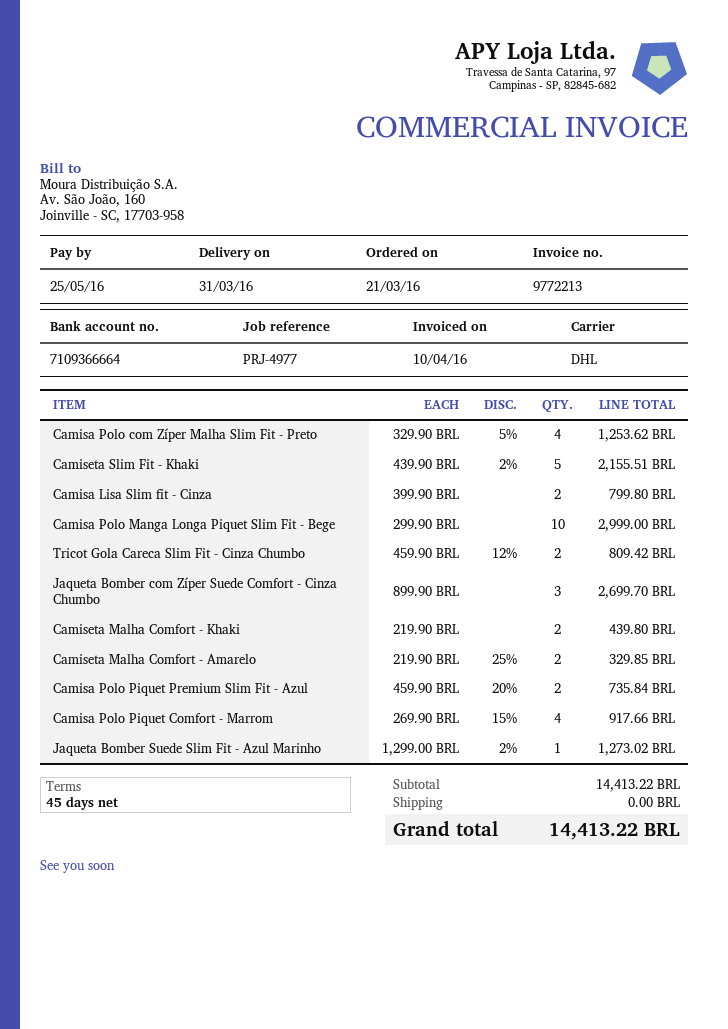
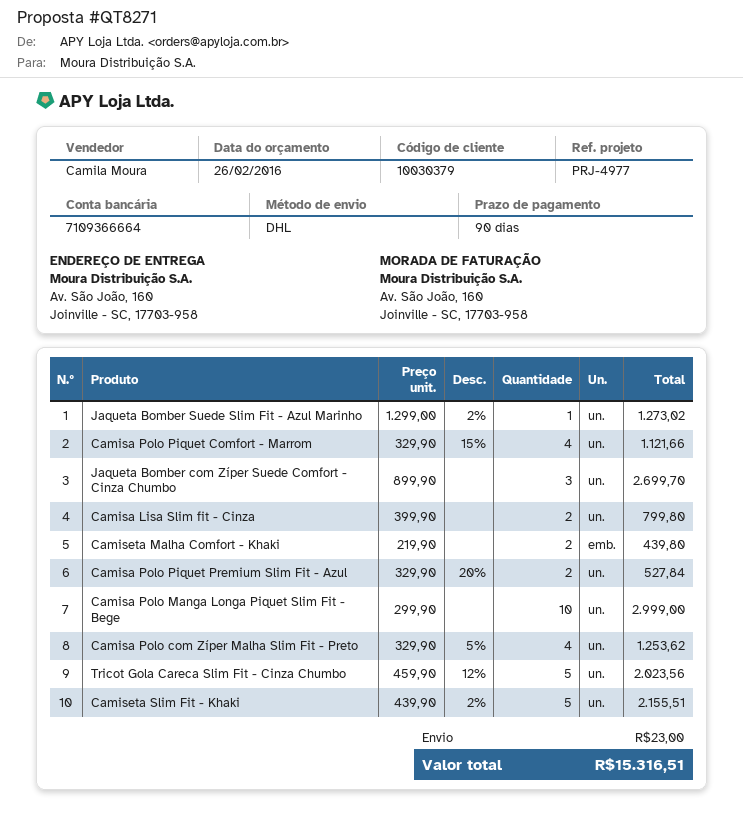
payment terms: 45 days -> 90 days
Tricot Gola Careca Slim Fit - Cinza Chumbo: 2 x 459.90 - 12% = 809.42 -> 5 x 459.90 - 12% = 2023.56
Camiseta Malha Comfort - Amarelo: 2 x 219.90 - 25% = 329.85 -> none
Camisa Polo Piquet Premium Slim Fit - Azul: 2 x 459.90 - 20% = 735.84 -> 2 x 329.90 - 20% = 527.84
Camisa Polo Piquet Comfort - Marrom: 4 x 269.90 - 15% = 917.66 -> 4 x 329.90 - 15% = 1121.66
shipping: 0.00 -> 23.00
total: 14413.22 -> 15316.51

